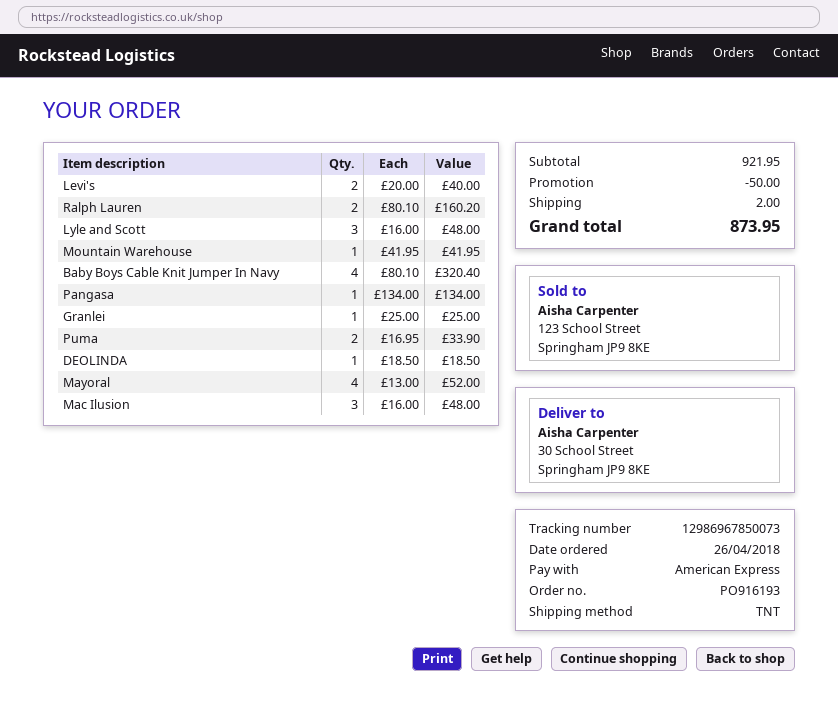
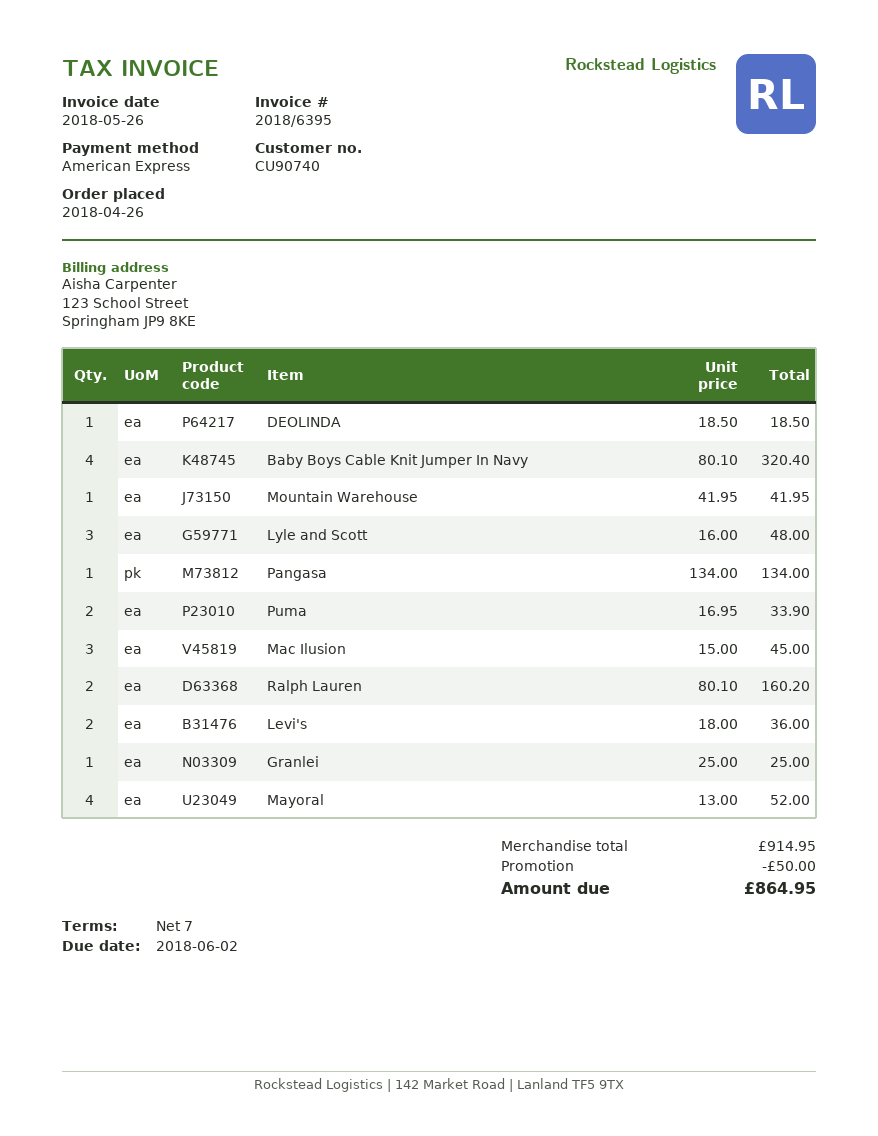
Levi's: 2 x 20.00 = 40.00 -> 2 x 18.00 = 36.00
Mac Ilusion: 3 x 16.00 = 48.00 -> 3 x 15.00 = 45.00
subtotal: 921.95 -> 914.95
shipping: 2.00 -> none
total: 873.95 -> 864.95

